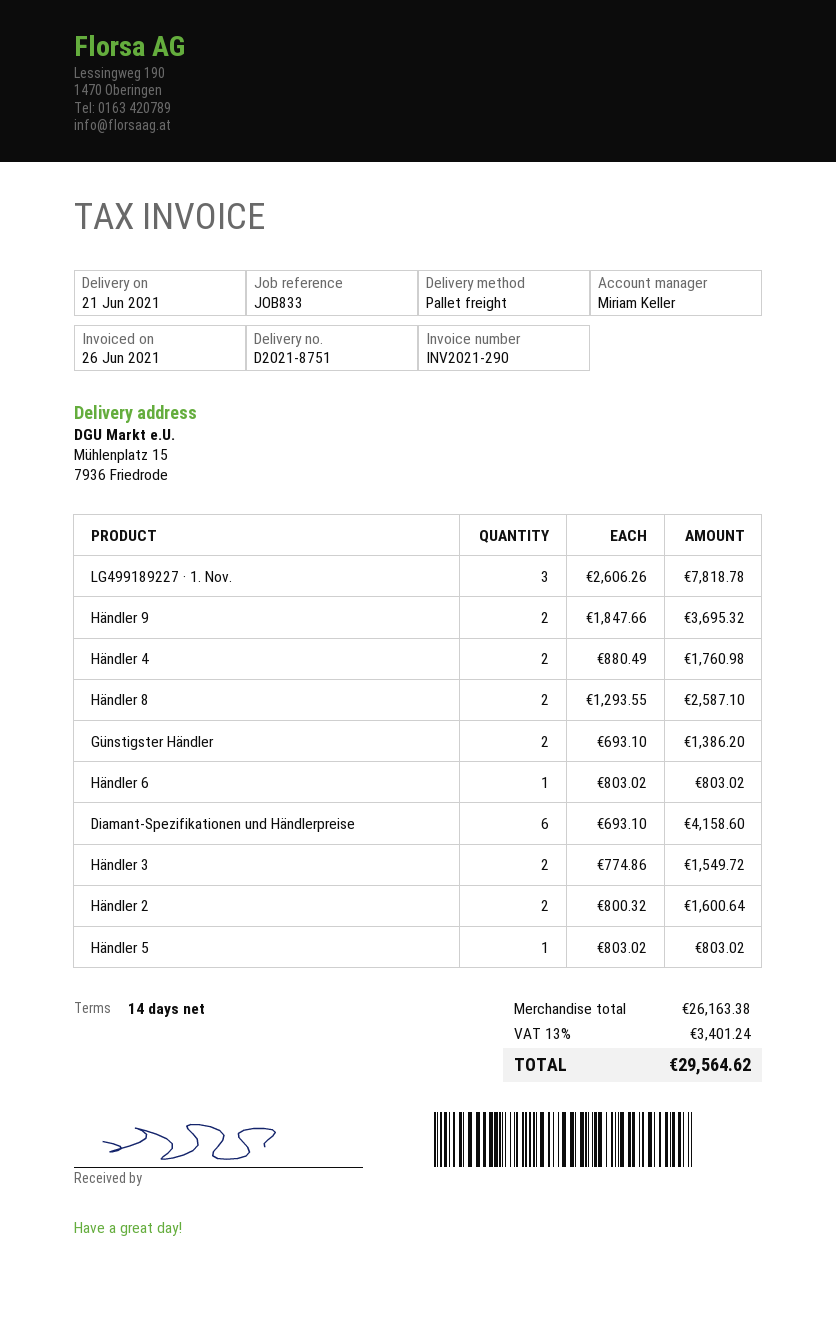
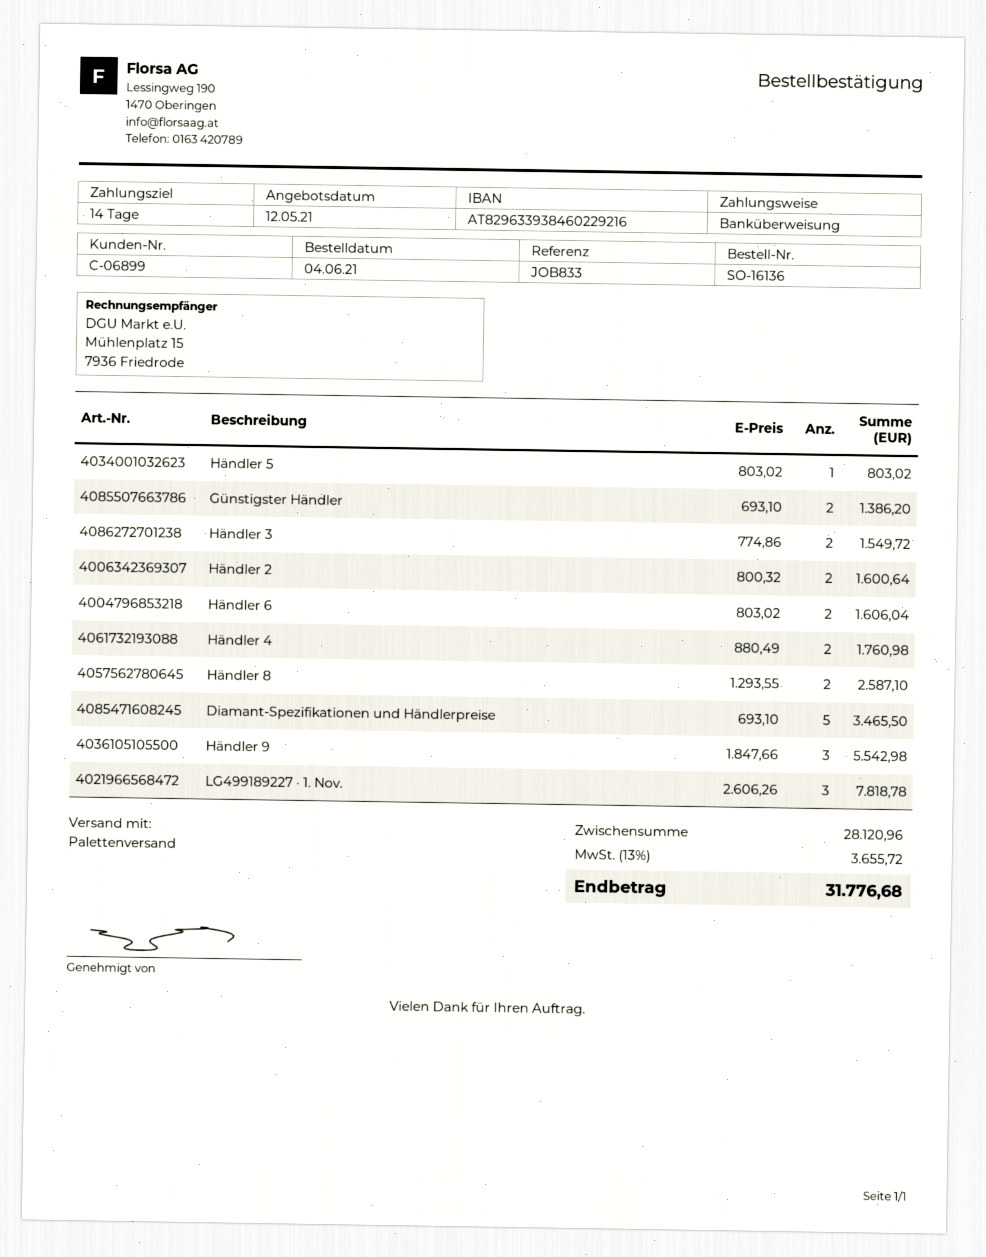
Händler 9: 2 x 1847.66 = 3695.32 -> 3 x 1847.66 = 5542.98
Händler 6: 1 x 803.02 = 803.02 -> 2 x 803.02 = 1606.04
Diamant-Spezifikationen und Händlerpreise: 6 x 693.10 = 4158.60 -> 5 x 693.10 = 3465.50
subtotal: 26163.38 -> 28120.96
tax: 13% = 3401.24 -> 13% = 3655.72
total: 29564.62 -> 31776.68

